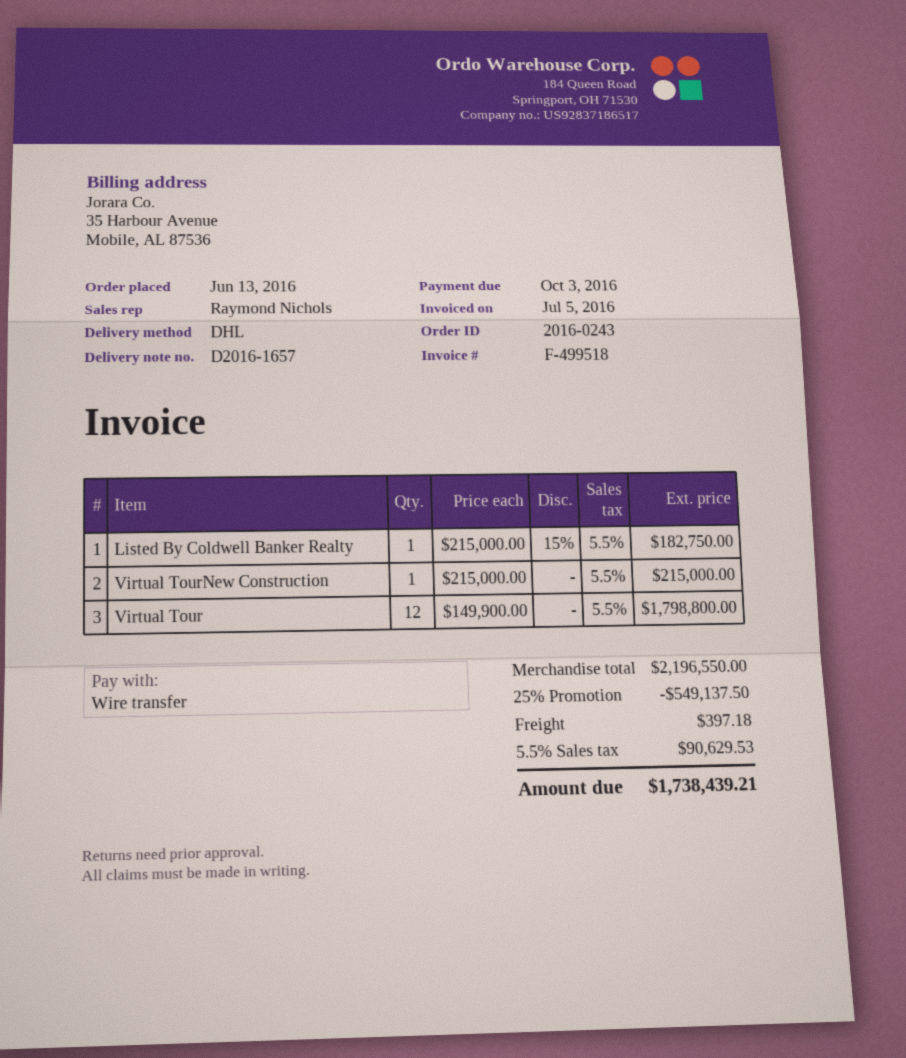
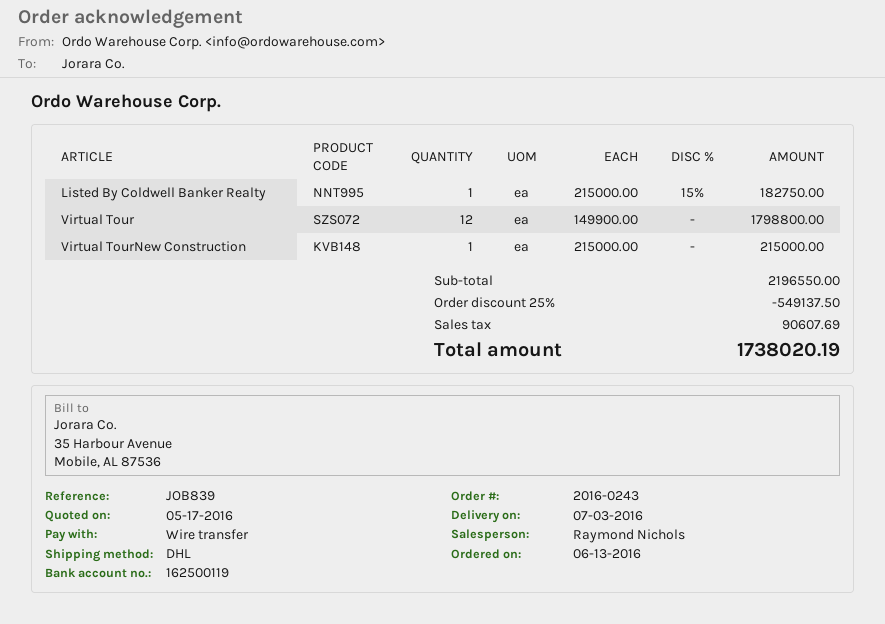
shipping: 397.18 -> none
tax: 90629.53 -> 90607.69
total: 1738439.21 -> 1738020.19

